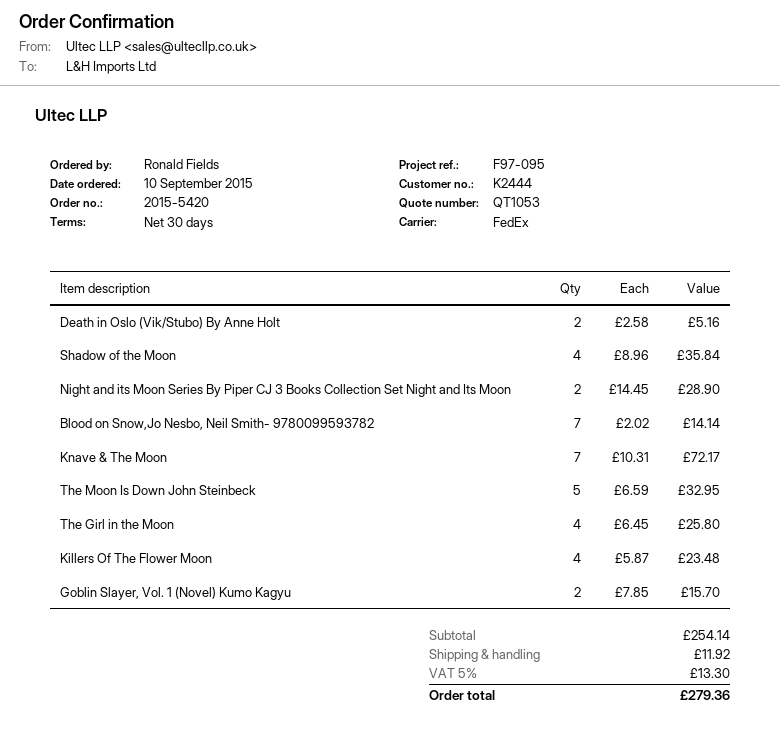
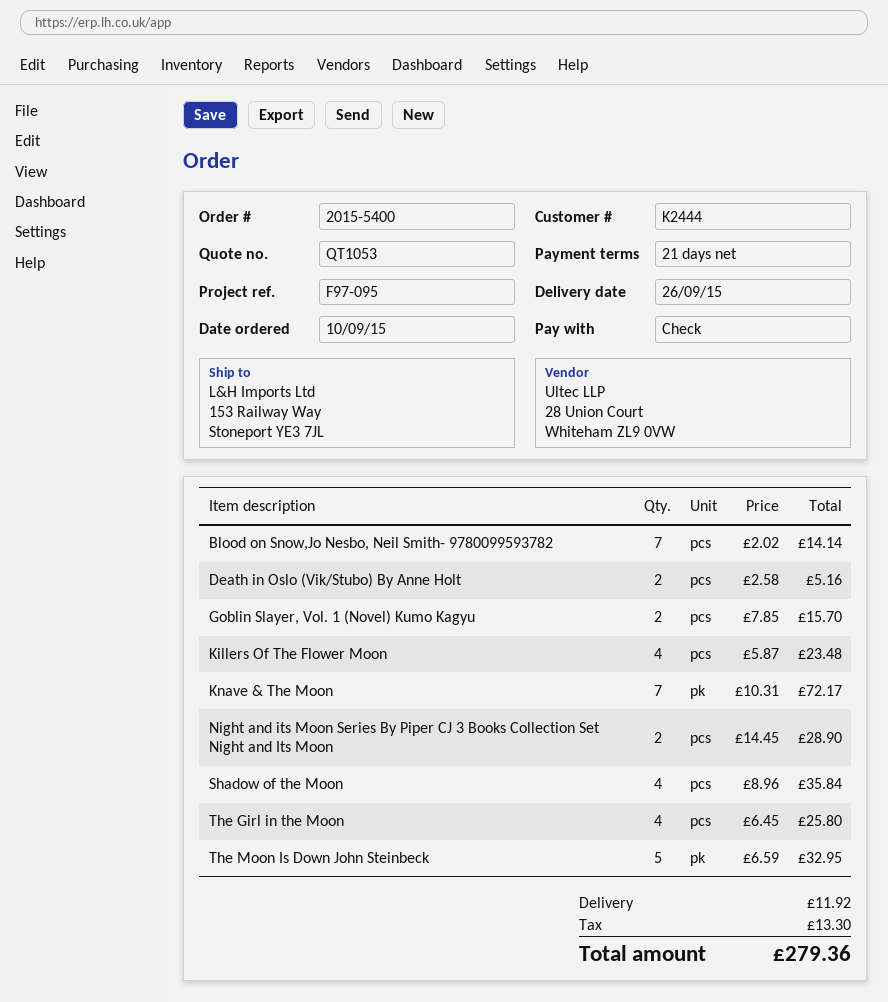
order number: 2015-5420 -> 2015-5400
payment terms: 30 days -> 21 days

